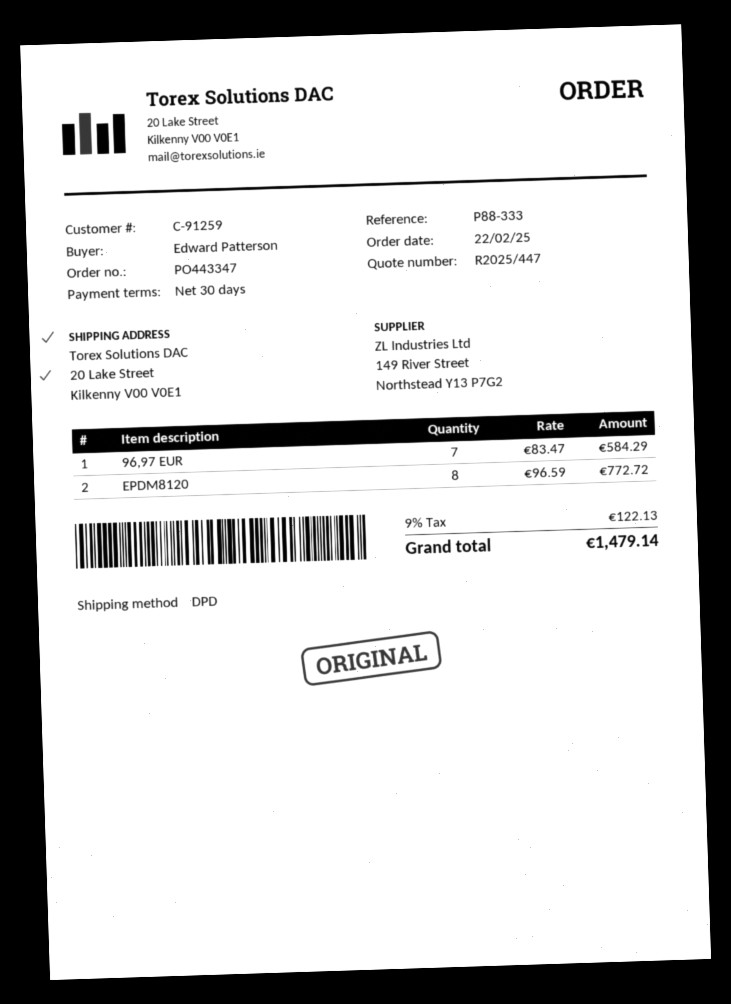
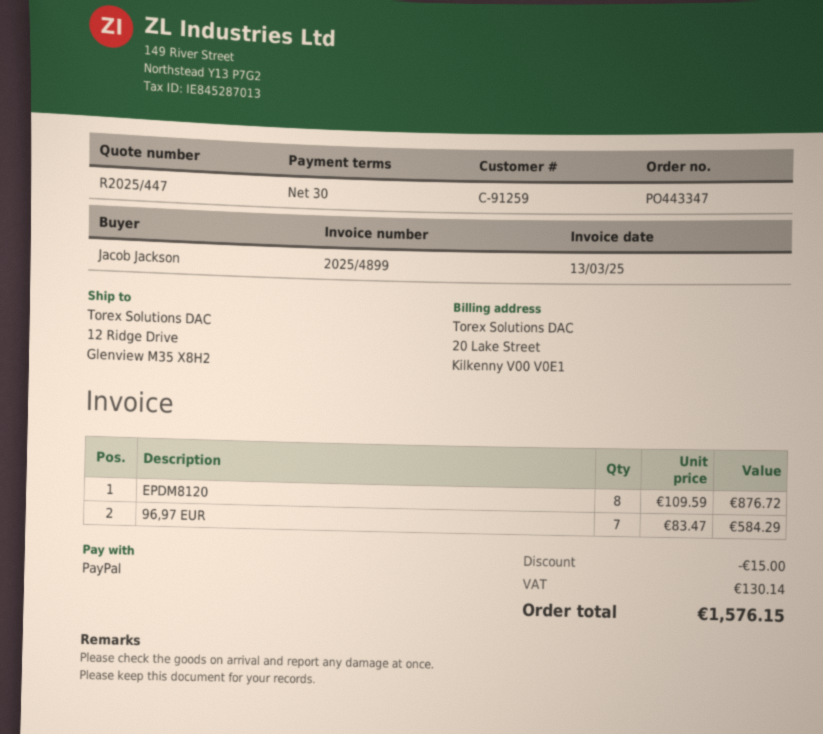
ordered by: Edward Patterson -> Jacob Jackson
ship to: 20 Lake Street, Kilkenny V00 V0E1 -> 12 Ridge Drive, Glenview M35 X8H2
EPDM8120: 8 x 96.59 = 772.72 -> 8 x 109.59 = 876.72
discount: none -> 15.00
tax: 122.13 -> 130.14
total: 1479.14 -> 1576.15

